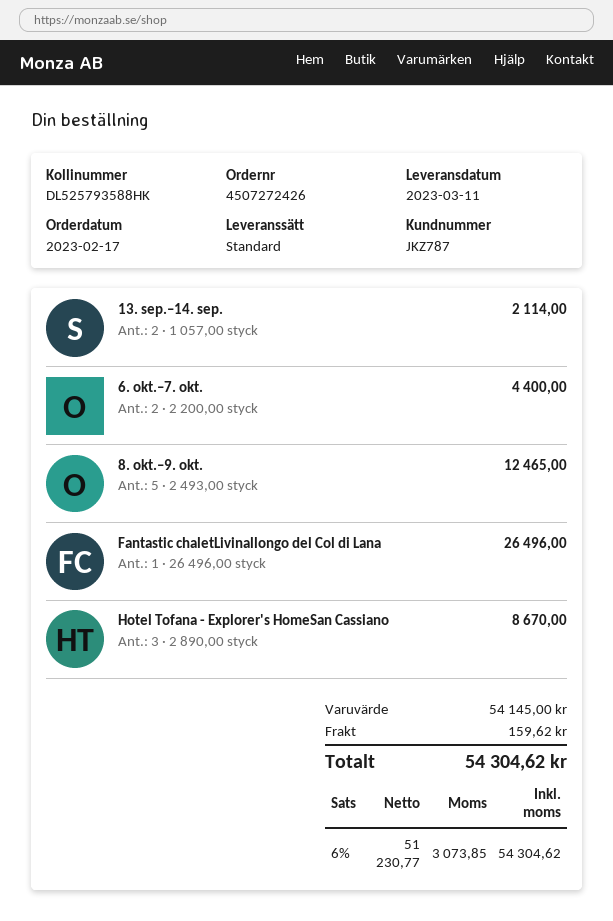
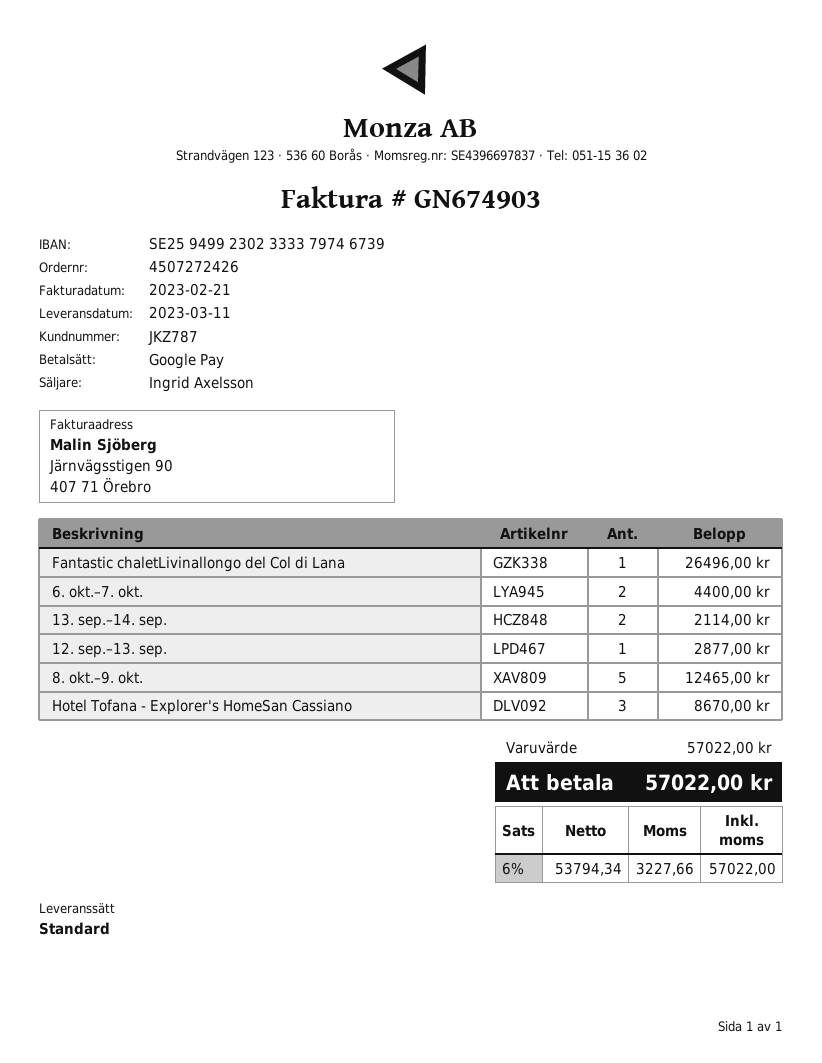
12. sep.–13. sep.: none -> 1 for 2877.00
subtotal: 54145.00 -> 57022.00
shipping: 159.62 -> none
net: 51230.77 -> 53794.34
tax: 6% = 3073.85 -> 6% = 3227.66
total: 54304.62 -> 57022.00

